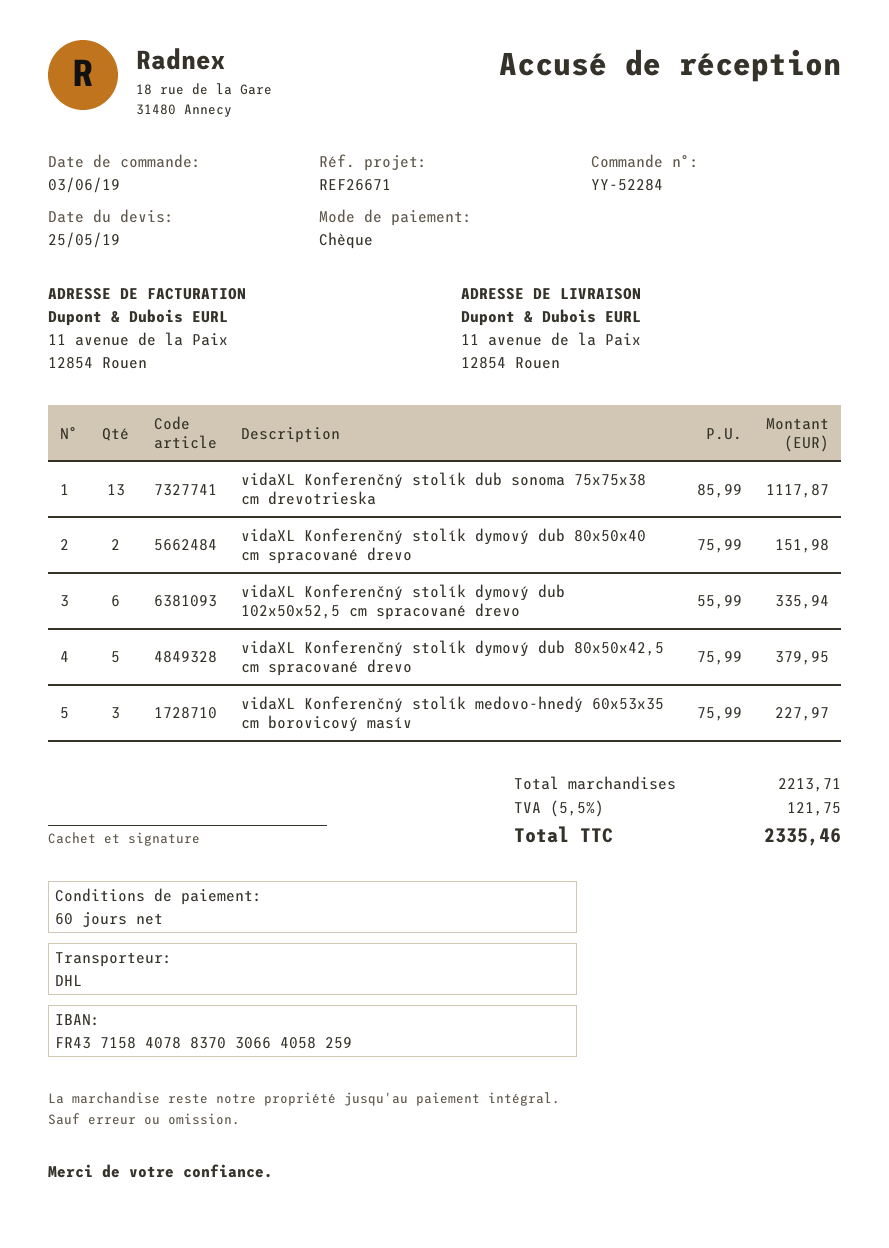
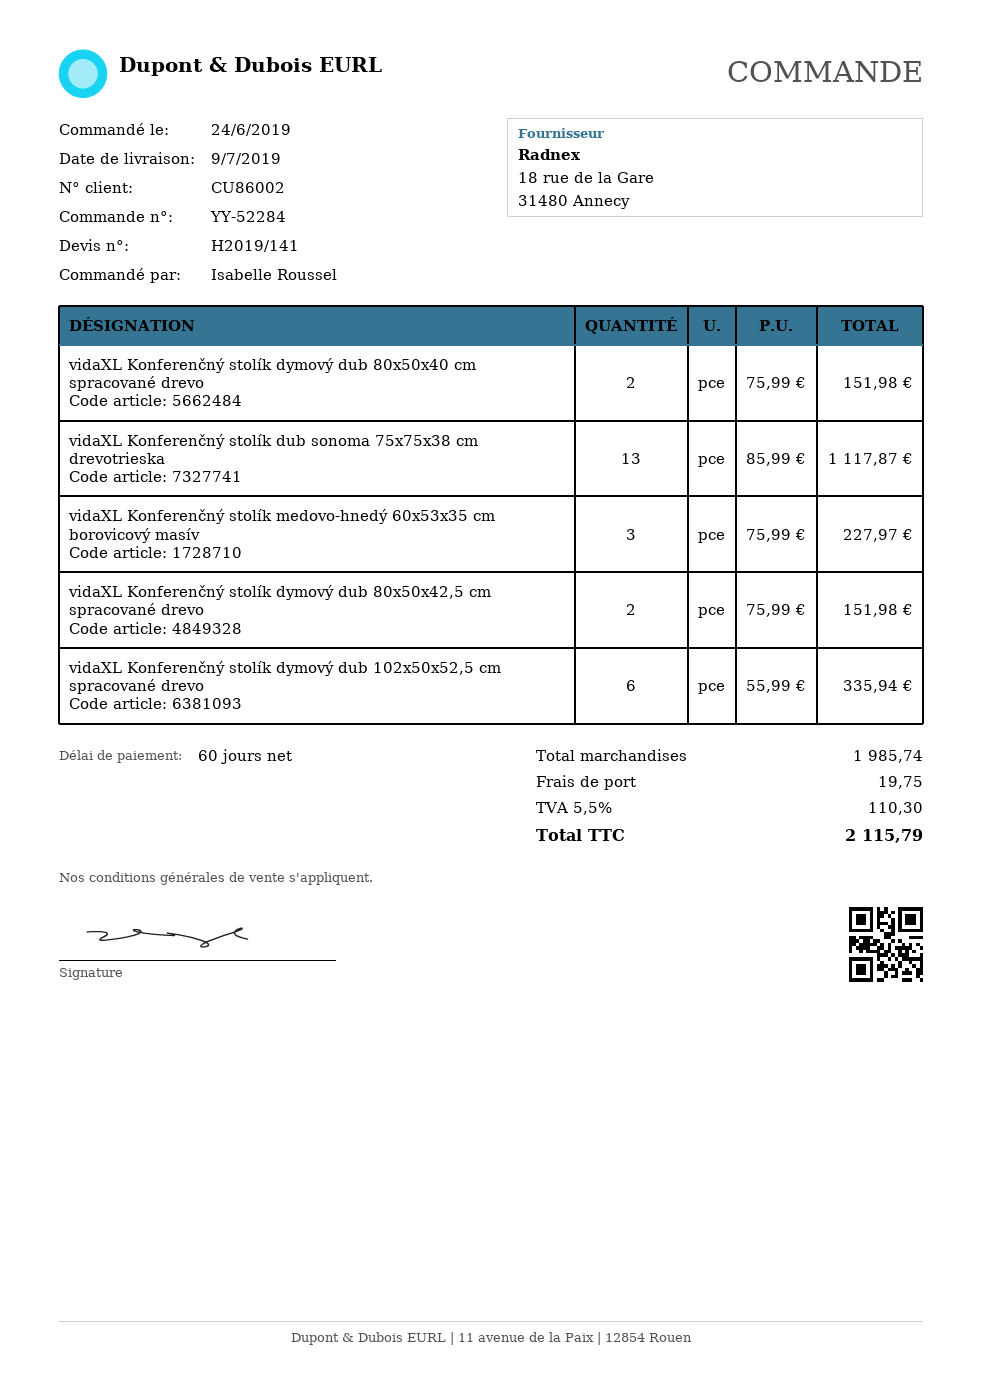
order date: 2019-06-03 -> 2019-06-24
vidaXL Konferenčný stolík dymový dub 80x50x42,5 cm spracované drevo: 5 x 75.99 = 379.95 -> 2 x 75.99 = 151.98
subtotal: 2213.71 -> 1985.74
shipping: none -> 19.75
tax: 5.5% = 121.75 -> 5.5% = 110.30
total: 2335.46 -> 2115.79

